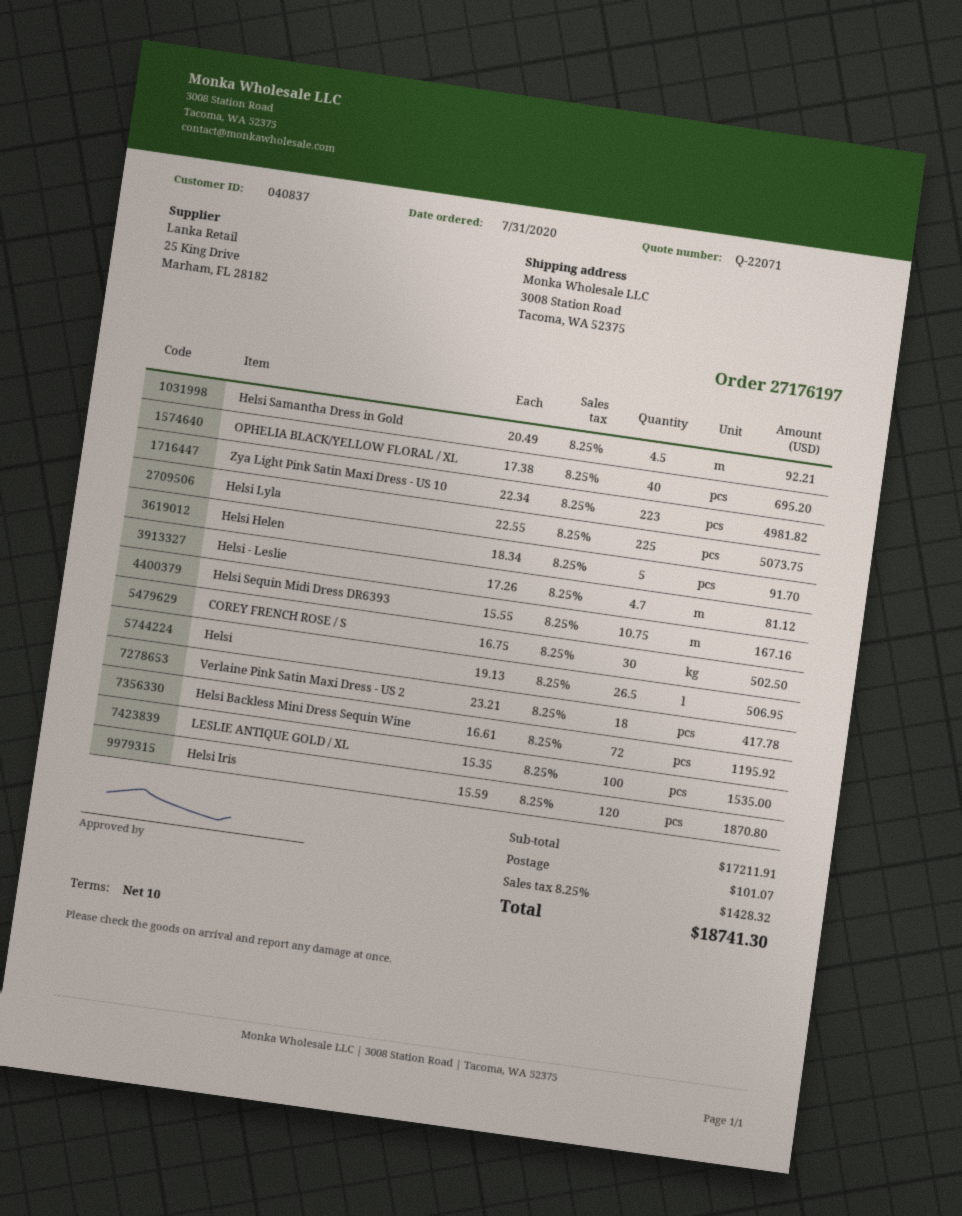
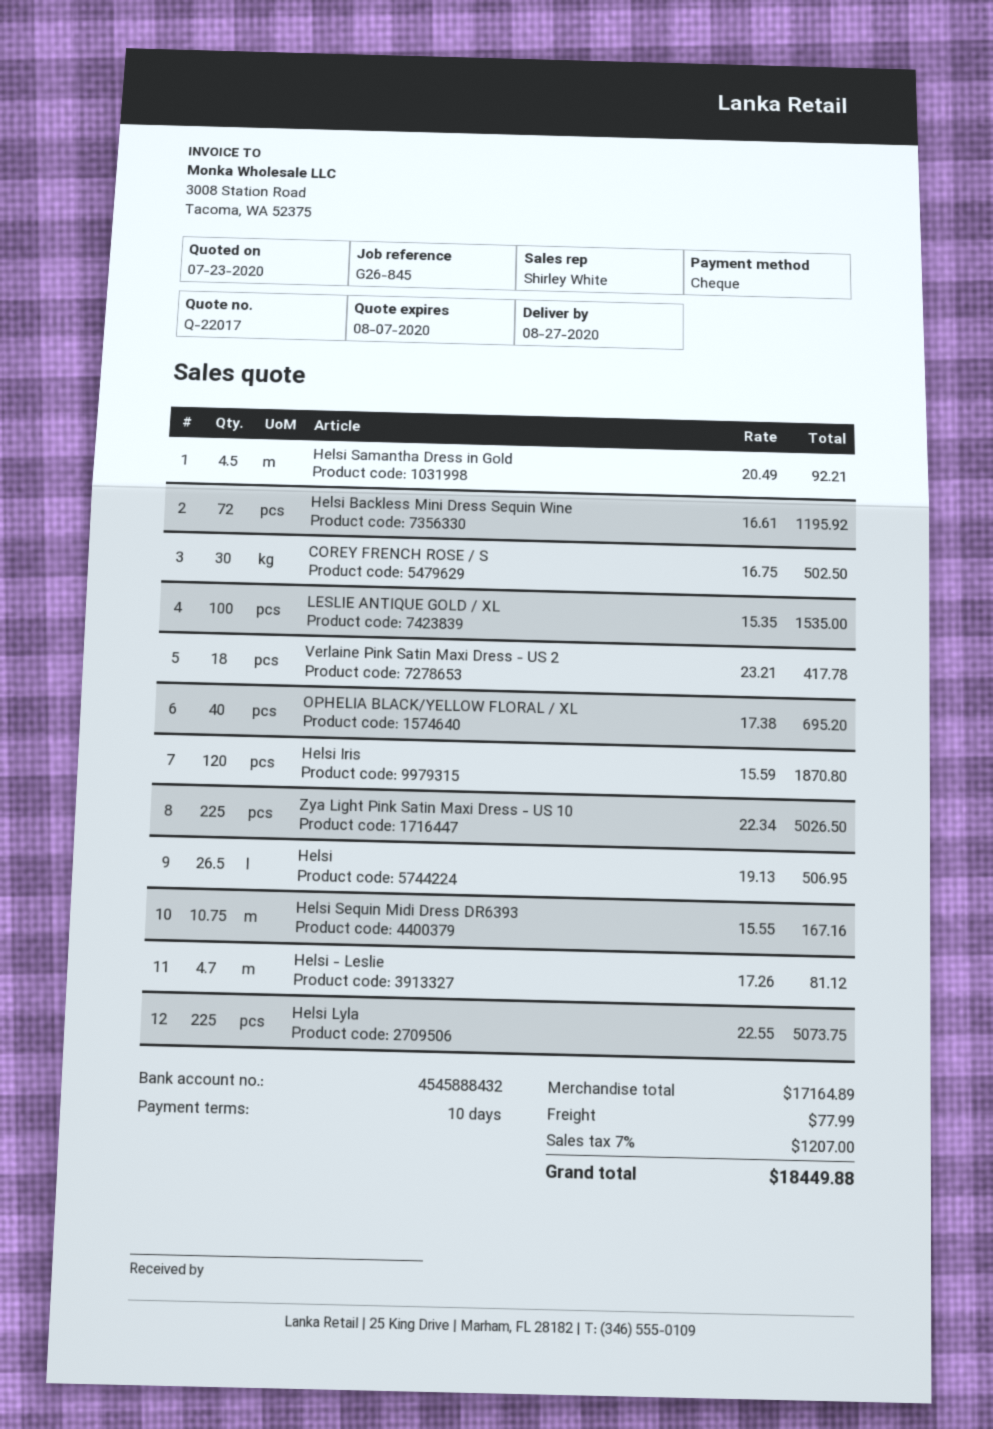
quote number: Q-22071 -> Q-22017
Zya Light Pink Satin Maxi Dress - US 10: 223 x 22.34 = 4981.82 -> 225 x 22.34 = 5026.50
Helsi Helen: 5 x 18.34 = 91.70 -> none
subtotal: 17211.91 -> 17164.89
shipping: 101.07 -> 77.99
tax: 8.25% = 1428.32 -> 7% = 1207.00
total: 18741.30 -> 18449.88

